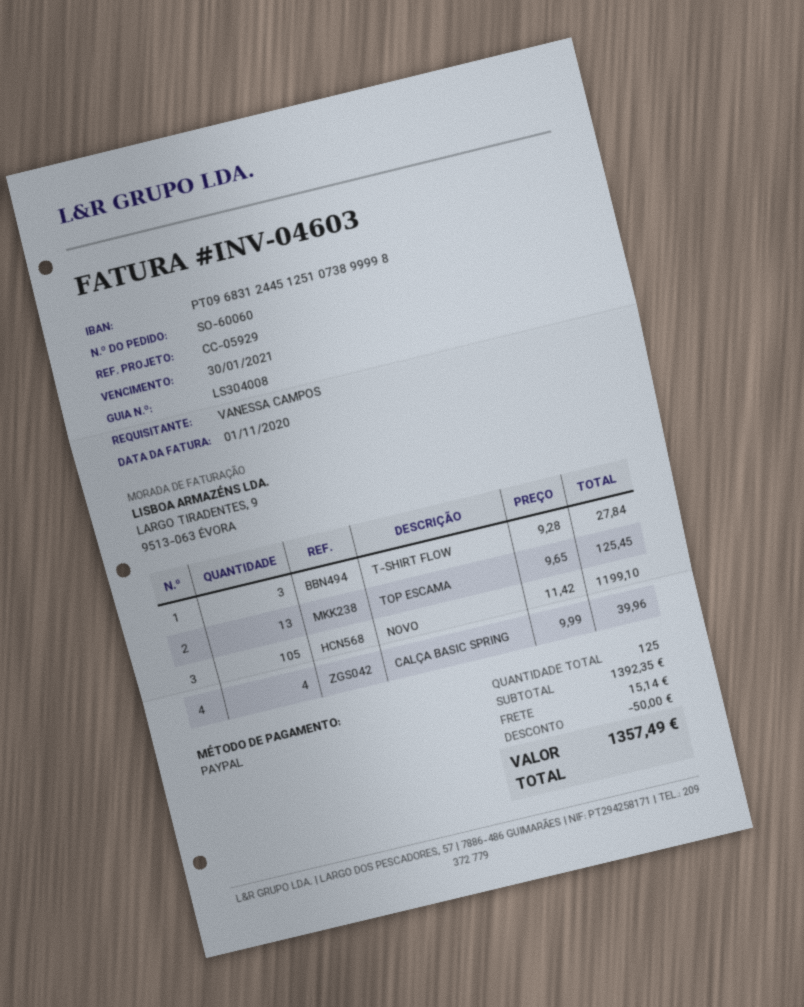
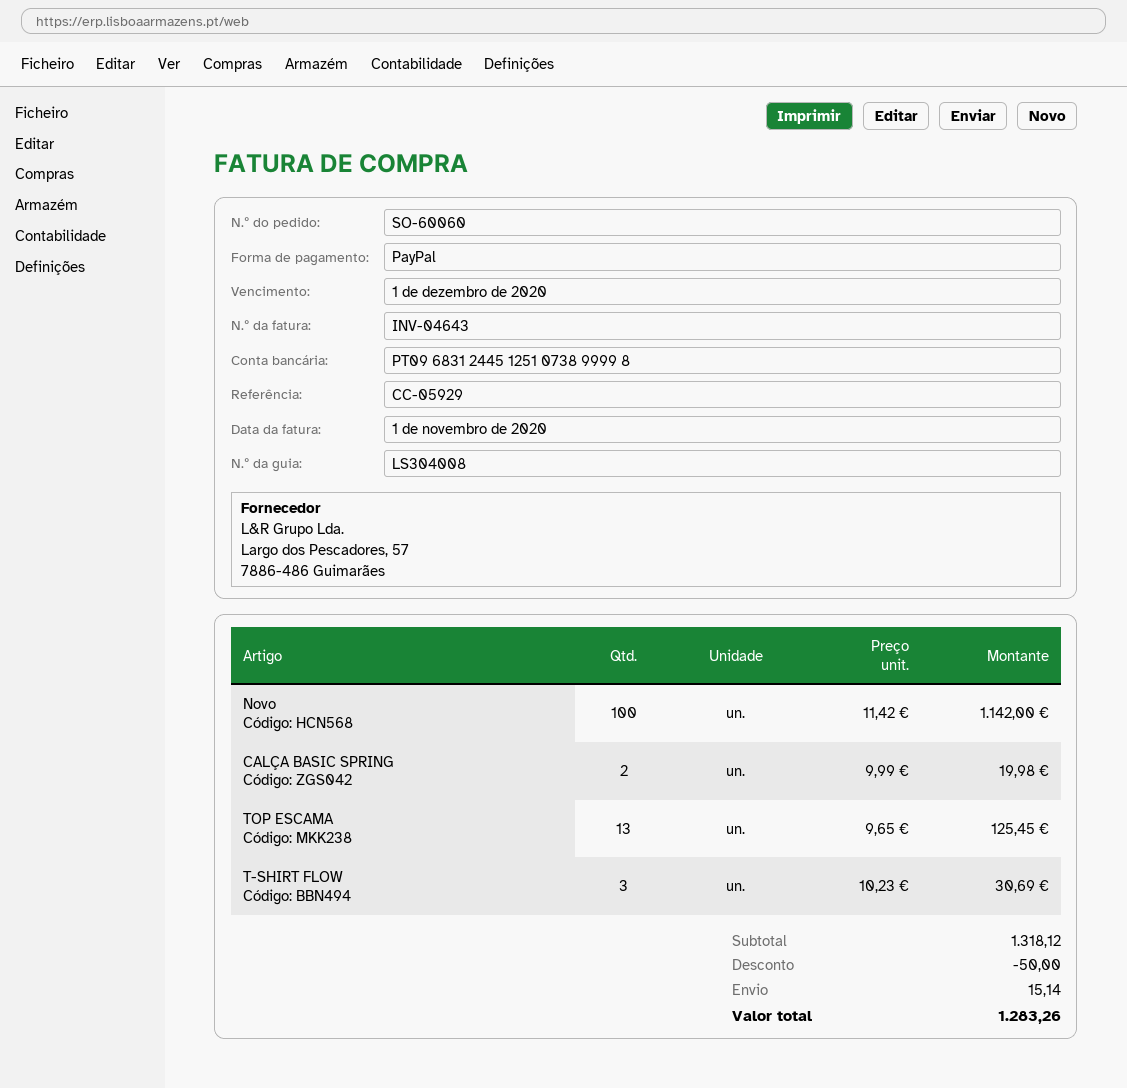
invoice number: INV-04603 -> INV-04643
due date: 2021-01-30 -> 2020-12-01
T-SHIRT FLOW: 3 x 9.28 = 27.84 -> 3 x 10.23 = 30.69
NOVO: 105 x 11.42 = 1199.10 -> 100 x 11.42 = 1142.00
CALÇA BASIC SPRING: 4 x 9.99 = 39.96 -> 2 x 9.99 = 19.98
subtotal: 1392.35 -> 1318.12
total: 1357.49 -> 1283.26

